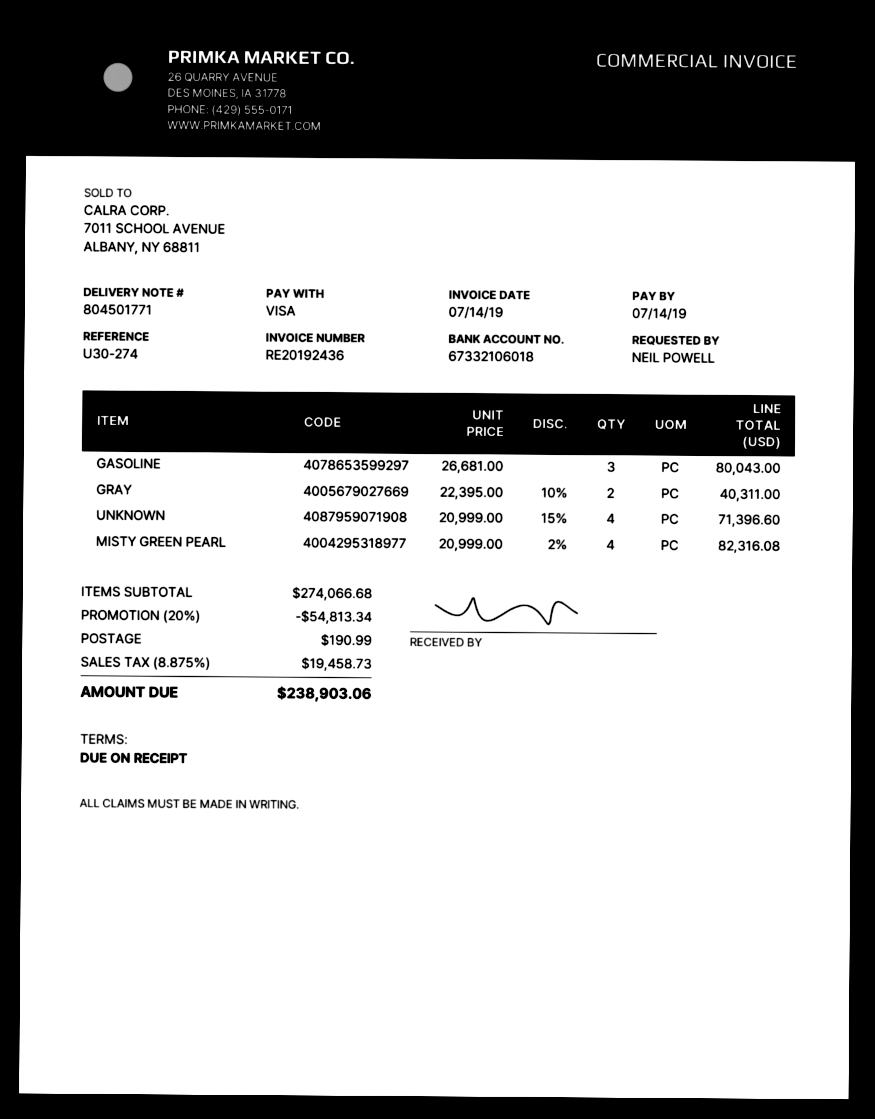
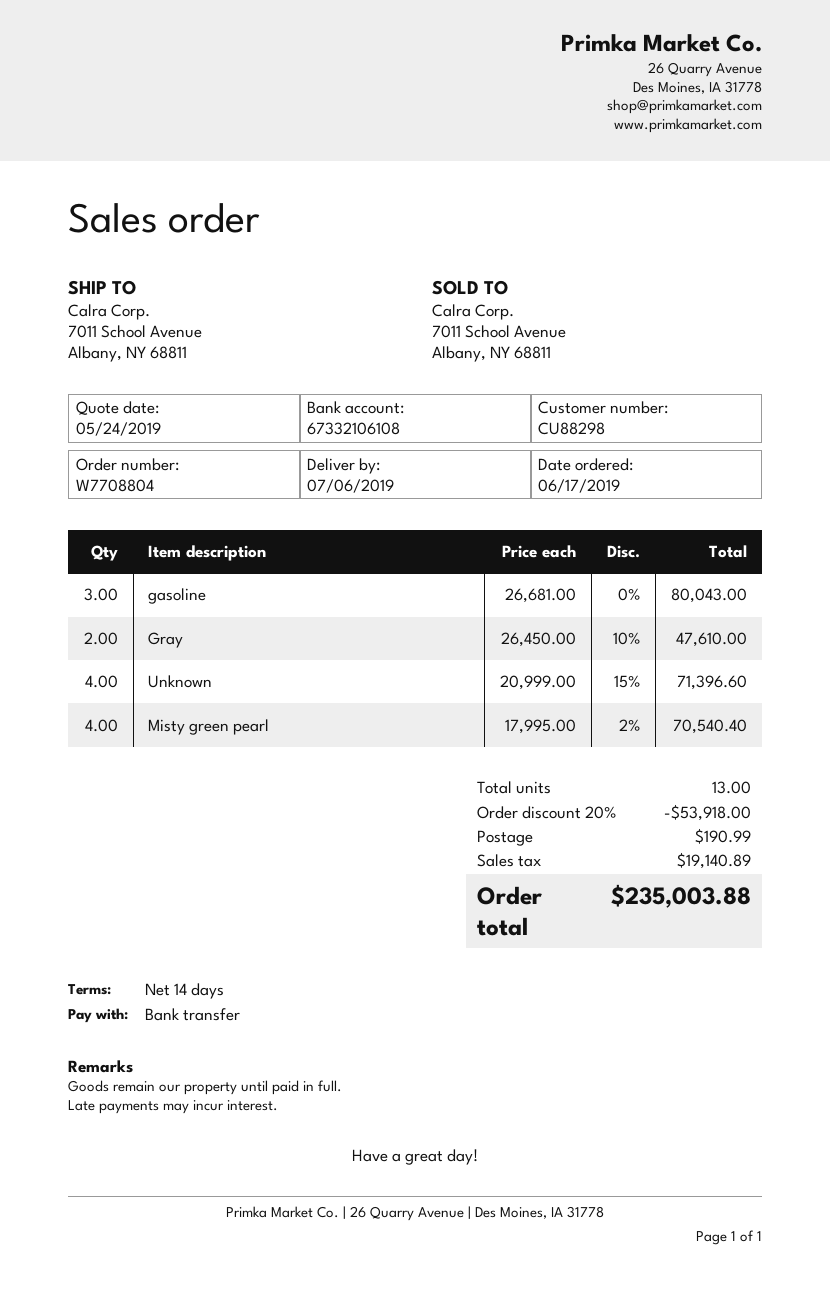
payment terms: on receipt -> 14 days
payment method: Visa -> bank transfer
bank account: 67332106018 -> 67332106108
GRAY: 2 x 22395.00 - 10% = 40311.00 -> 2 x 26450.00 - 10% = 47610.00
MISTY GREEN PEARL: 4 x 20999.00 - 2% = 82316.08 -> 4 x 17995.00 - 2% = 70540.40
discount: 20% = 54813.34 -> 20% = 53918.00
tax: 19458.73 -> 19140.89
total: 238903.06 -> 235003.88

